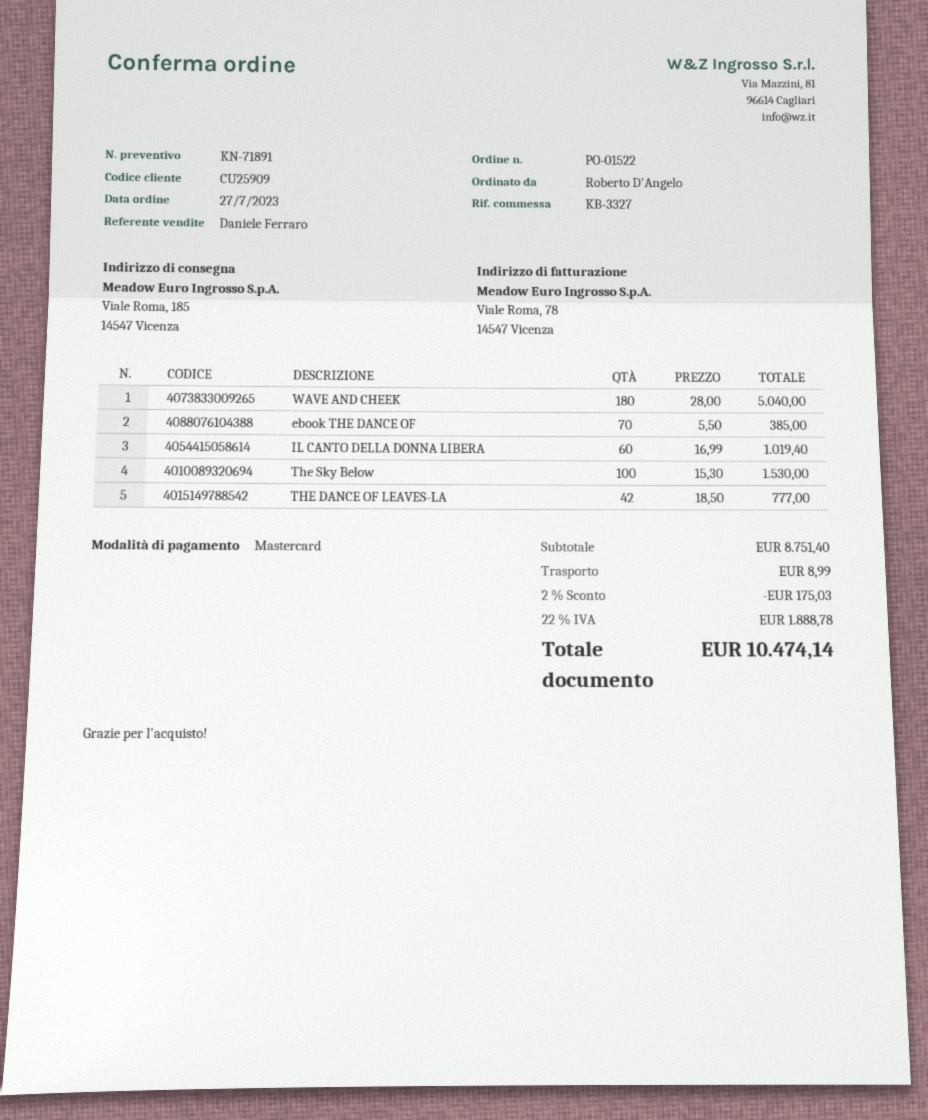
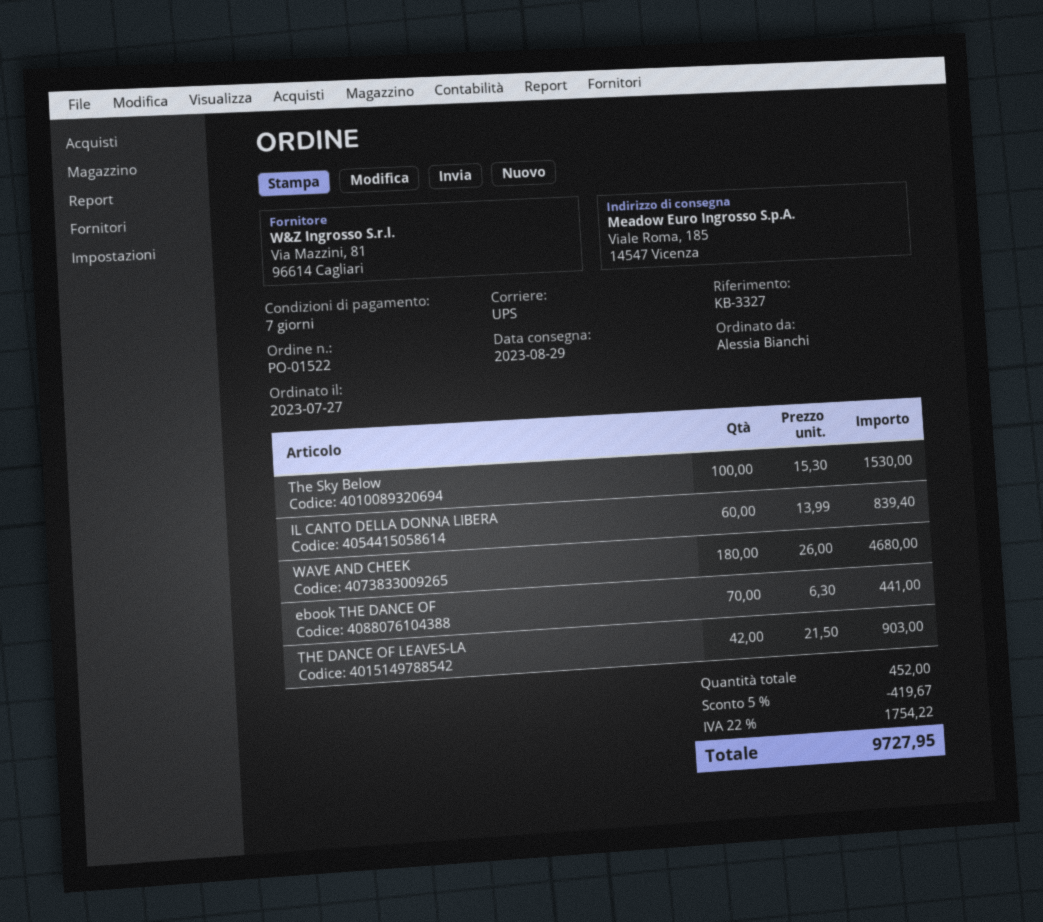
ordered by: Roberto D'Angelo -> Alessia Bianchi
WAVE AND CHEEK: 180 x 28.00 = 5040.00 -> 180 x 26.00 = 4680.00
ebook THE DANCE OF: 70 x 5.50 = 385.00 -> 70 x 6.30 = 441.00
IL CANTO DELLA DONNA LIBERA: 60 x 16.99 = 1019.40 -> 60 x 13.99 = 839.40
THE DANCE OF LEAVES-LA: 42 x 18.50 = 777.00 -> 42 x 21.50 = 903.00
discount: 2% = 175.03 -> 5% = 419.67
shipping: 8.99 -> none
tax: 22% = 1888.78 -> 22% = 1754.22
total: 10474.14 -> 9727.95

